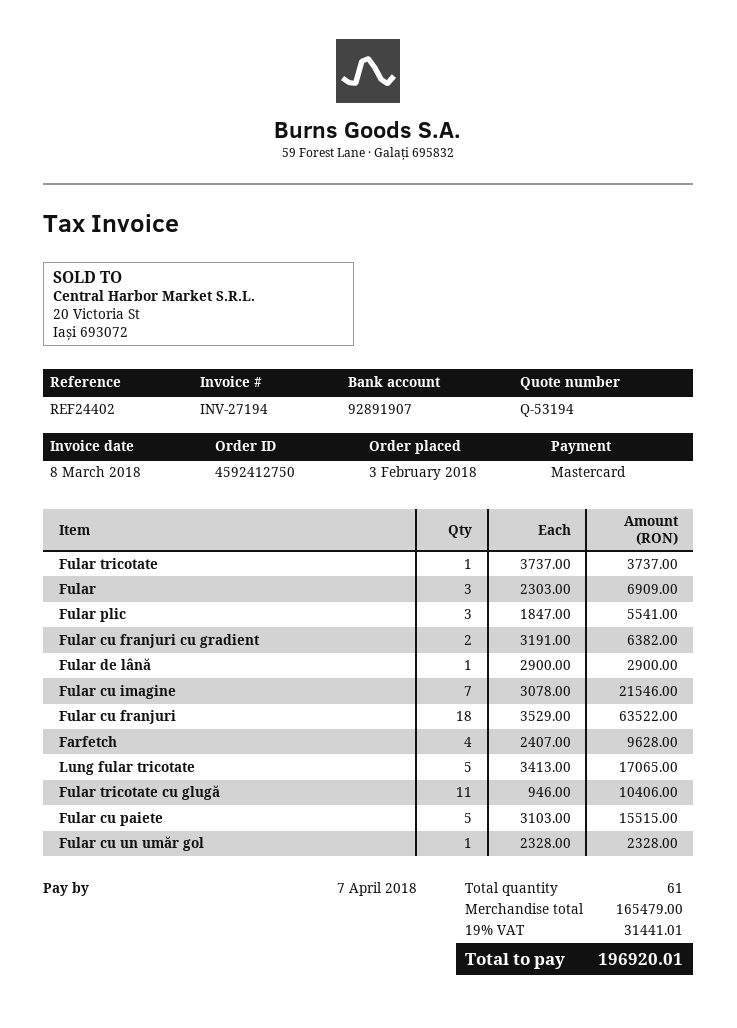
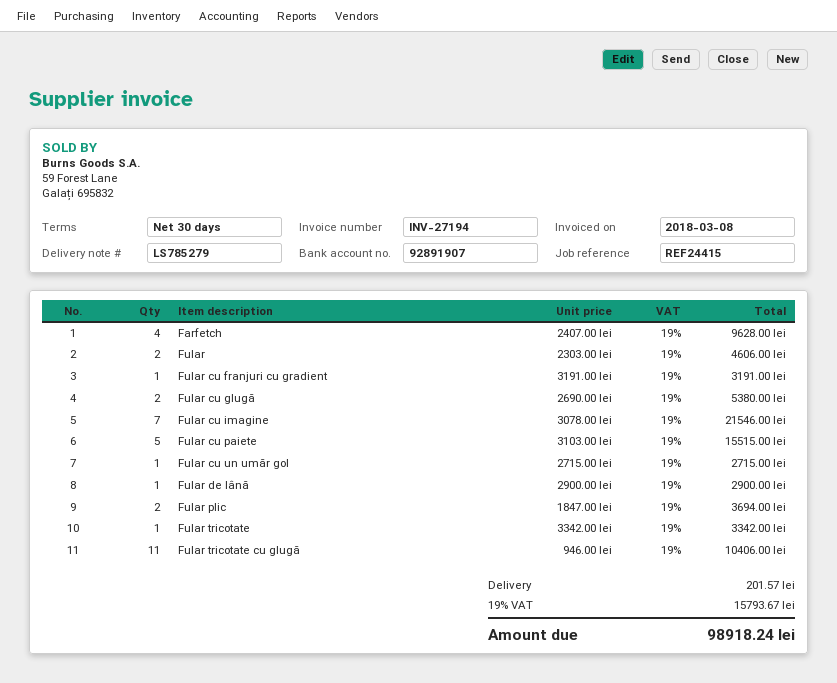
reference: REF24402 -> REF24415
Fular tricotate: 1 x 3737.00 = 3737.00 -> 1 x 3342.00 = 3342.00
Fular: 3 x 2303.00 = 6909.00 -> 2 x 2303.00 = 4606.00
Fular plic: 3 x 1847.00 = 5541.00 -> 2 x 1847.00 = 3694.00
Fular cu franjuri cu gradient: 2 x 3191.00 = 6382.00 -> 1 x 3191.00 = 3191.00
Fular cu franjuri: 18 x 3529.00 = 63522.00 -> none
Lung fular tricotate: 5 x 3413.00 = 17065.00 -> none
Fular cu un umăr gol: 1 x 2328.00 = 2328.00 -> 1 x 2715.00 = 2715.00
Fular cu glugă: none -> 2 x 2690.00 = 5380.00
shipping: none -> 201.57
tax: 19% = 31441.01 -> 19% = 15793.67
total: 196920.01 -> 98918.24

